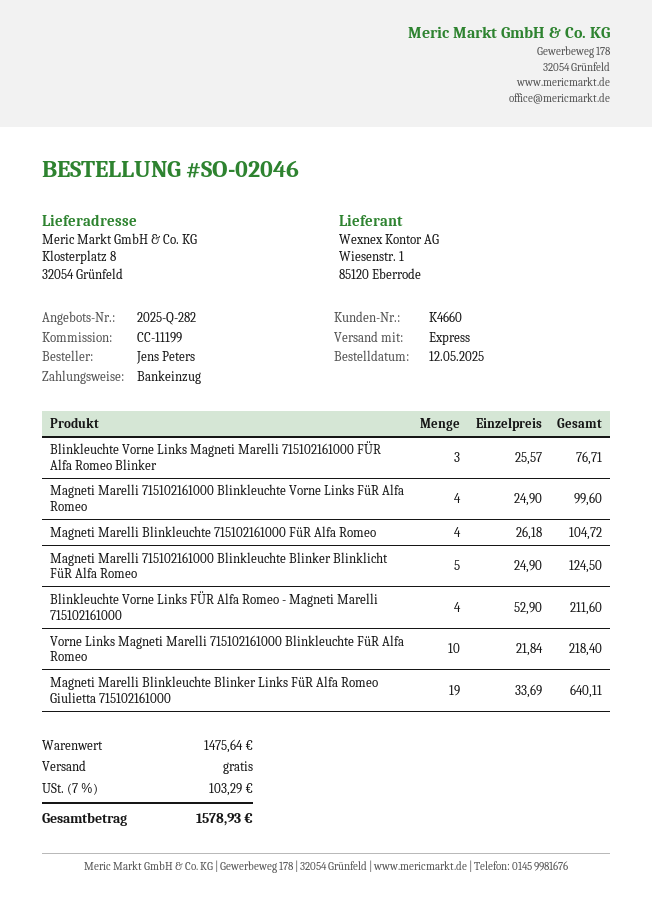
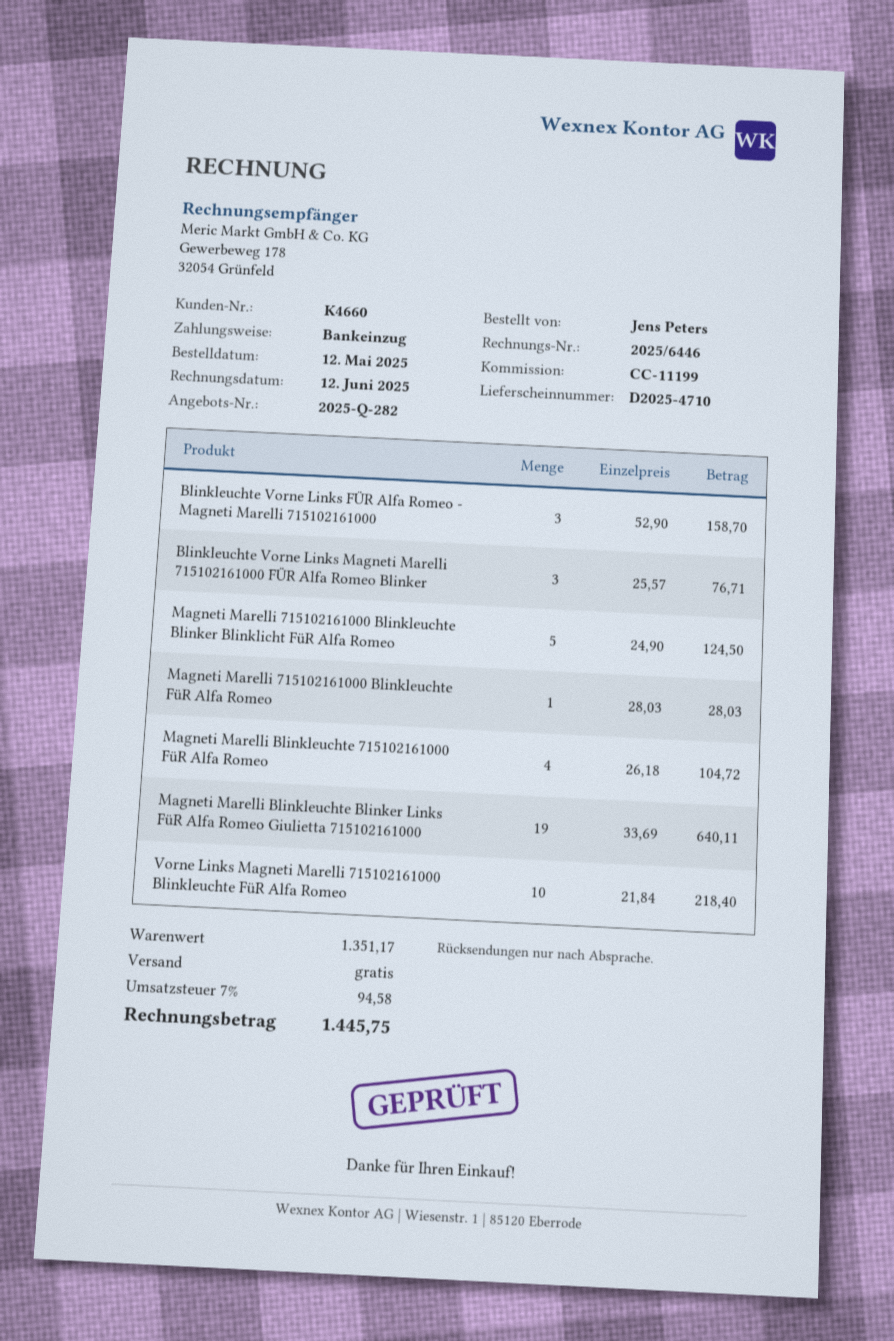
Magneti Marelli 715102161000 Blinkleuchte Vorne Links FüR Alfa Romeo: 4 x 24.90 = 99.60 -> none
Blinkleuchte Vorne Links FÜR Alfa Romeo - Magneti Marelli 715102161000: 4 x 52.90 = 211.60 -> 3 x 52.90 = 158.70
Magneti Marelli 715102161000 Blinkleuchte FüR Alfa Romeo: none -> 1 x 28.03 = 28.03
subtotal: 1475.64 -> 1351.17
tax: 7% = 103.29 -> 7% = 94.58
total: 1578.93 -> 1445.75

